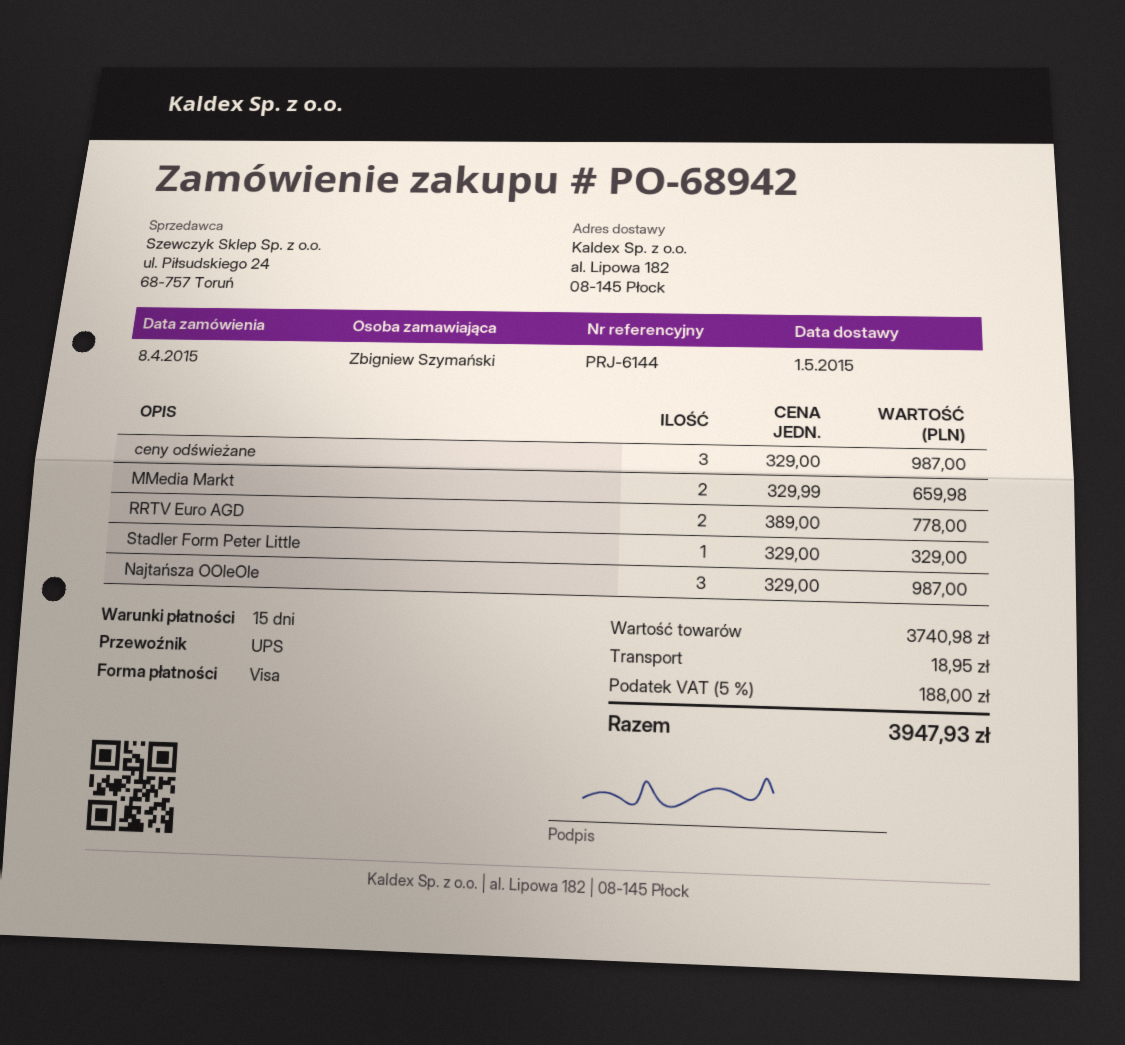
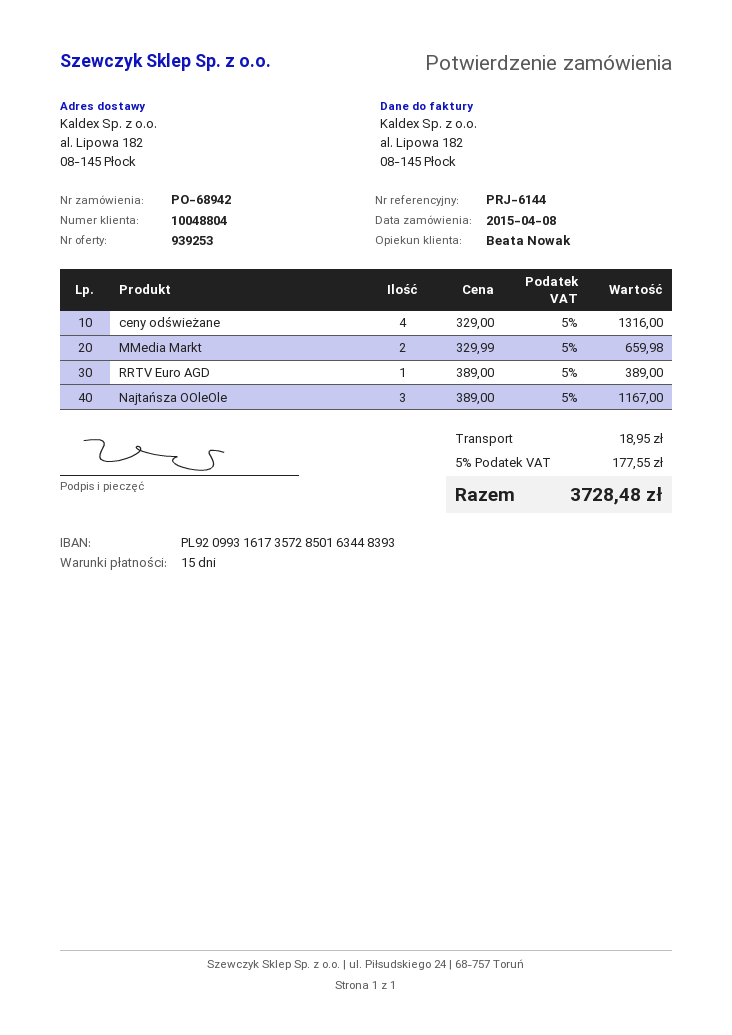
ceny odświeżane: 3 x 329.00 = 987.00 -> 4 x 329.00 = 1316.00
RRTV Euro AGD: 2 x 389.00 = 778.00 -> 1 x 389.00 = 389.00
Stadler Form Peter Little: 1 x 329.00 = 329.00 -> none
Najtańsza OOleOle: 3 x 329.00 = 987.00 -> 3 x 389.00 = 1167.00
tax: 5% = 188.00 -> 5% = 177.55
total: 3947.93 -> 3728.48

